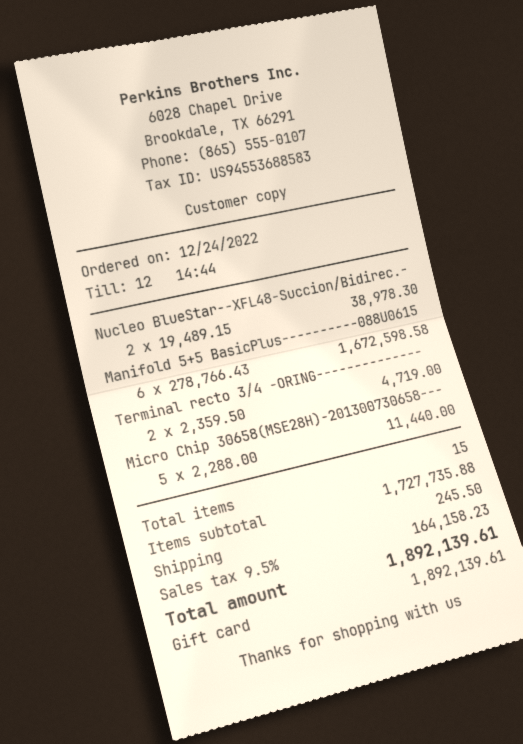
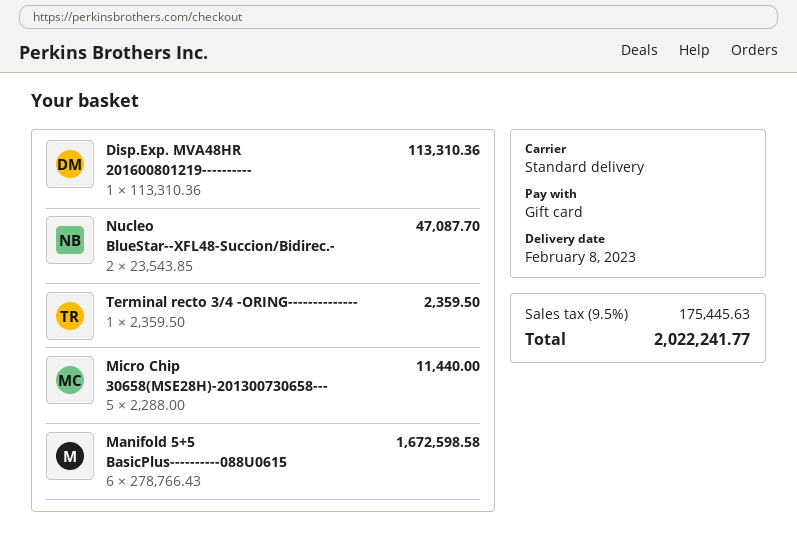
Nucleo BlueStar--XFL48-Succion/Bidirec.-: 2 x 19489.15 = 38978.30 -> 2 x 23543.85 = 47087.70
Terminal recto 3/4 -ORING--------------: 2 x 2359.50 = 4719.00 -> 1 x 2359.50 = 2359.50
Disp.Exp. MVA48HR 201600801219----------: none -> 1 x 113310.36 = 113310.36
shipping: 245.50 -> none
tax: 9.5% = 164158.23 -> 9.5% = 175445.63
total: 1892139.61 -> 2022241.77

